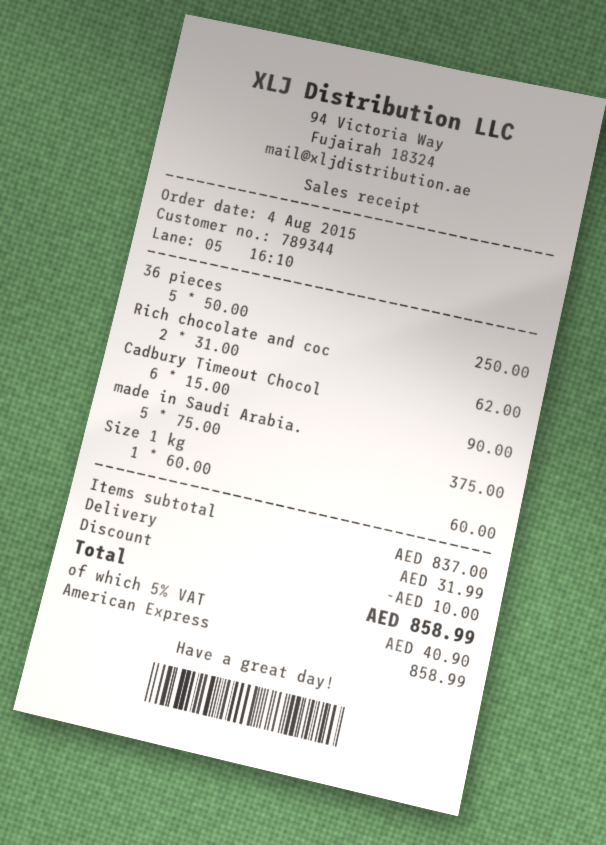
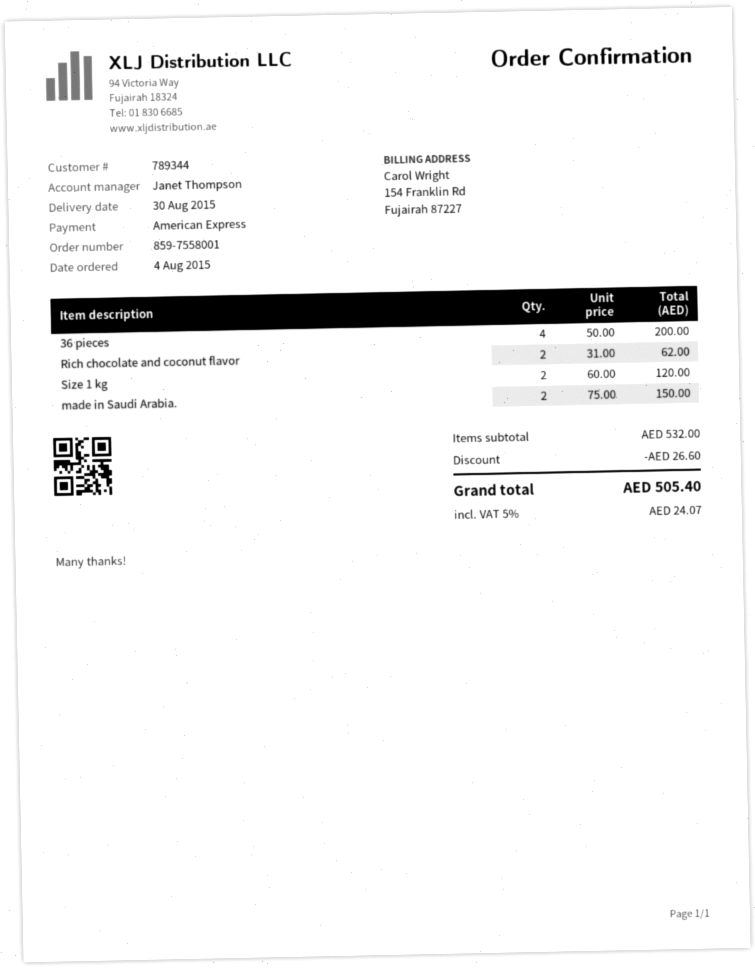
36 pieces: 5 x 50.00 = 250.00 -> 4 x 50.00 = 200.00
Cadbury Timeout Chocol: 6 x 15.00 = 90.00 -> none
made in Saudi Arabia.: 5 x 75.00 = 375.00 -> 2 x 75.00 = 150.00
Size 1 kg: 1 x 60.00 = 60.00 -> 2 x 60.00 = 120.00
subtotal: 837.00 -> 532.00
discount: 10.00 -> 26.60
shipping: 31.99 -> none
tax: 5% = 40.90 -> 5% = 24.07
total: 858.99 -> 505.40

